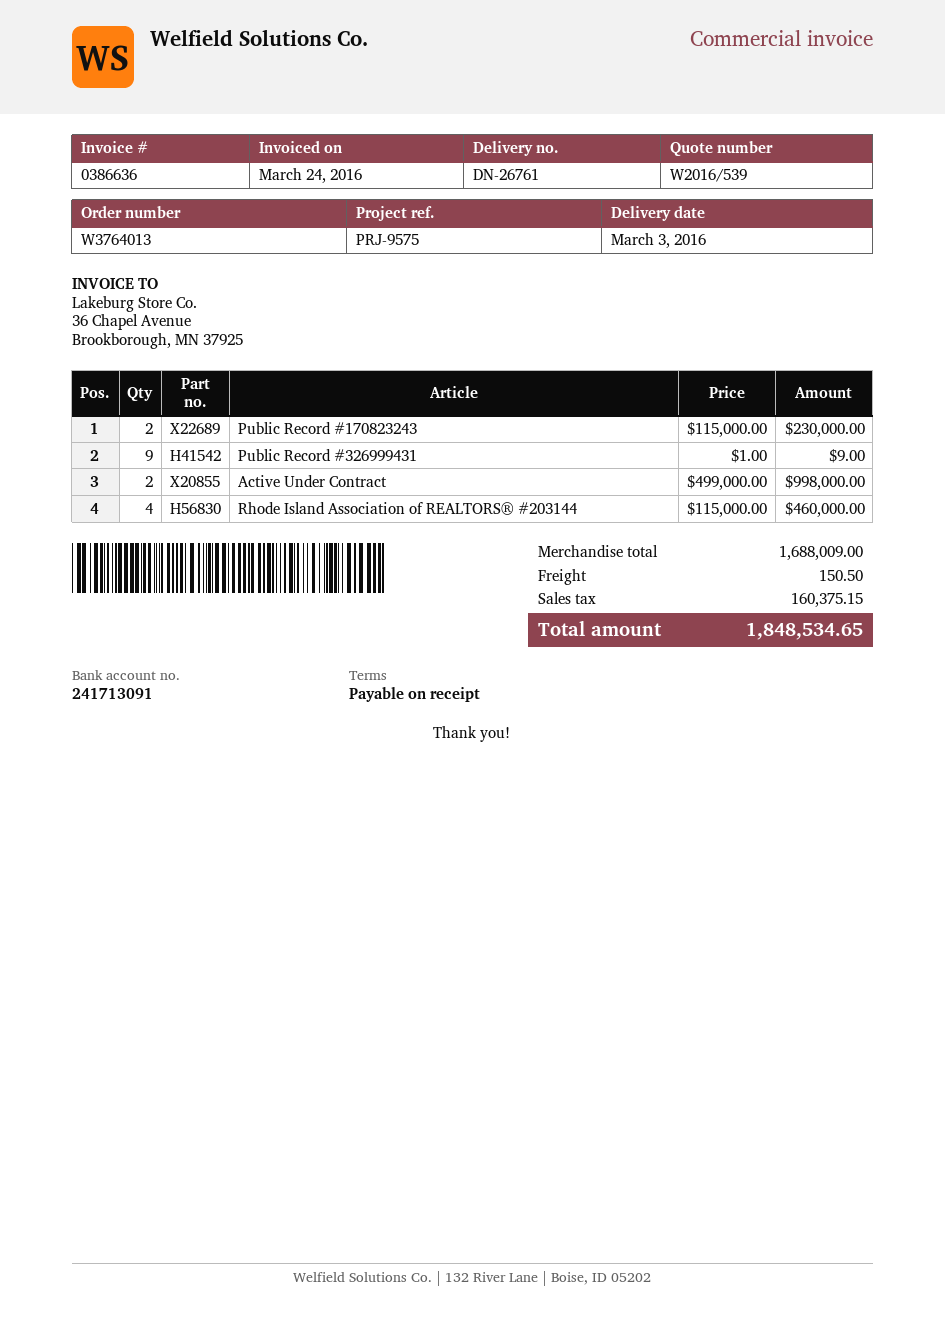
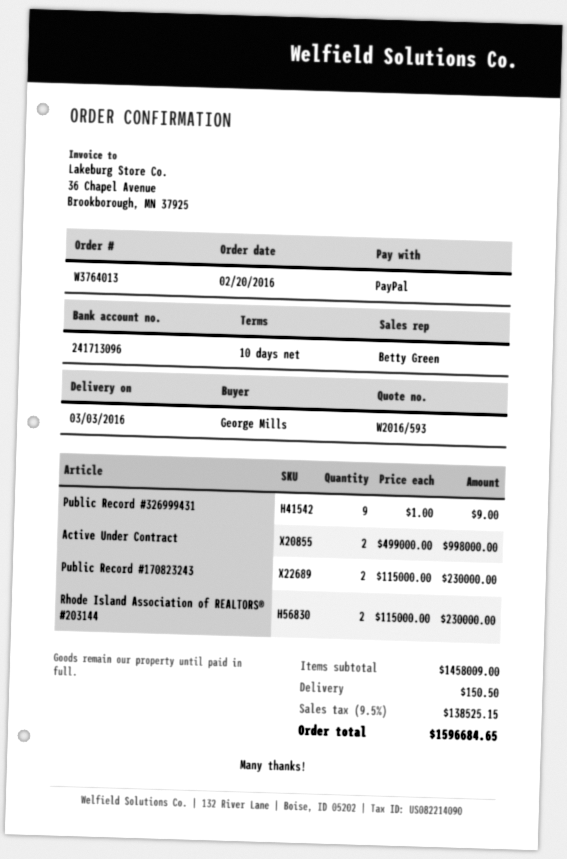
quote number: W2016/539 -> W2016/593
payment terms: on receipt -> 10 days
bank account: 241713091 -> 241713096
Rhode Island Association of REALTORS® #203144: 4 x 115000.00 = 460000.00 -> 2 x 115000.00 = 230000.00
subtotal: 1688009.00 -> 1458009.00
tax: 160375.15 -> 138525.15
total: 1848534.65 -> 1596684.65

